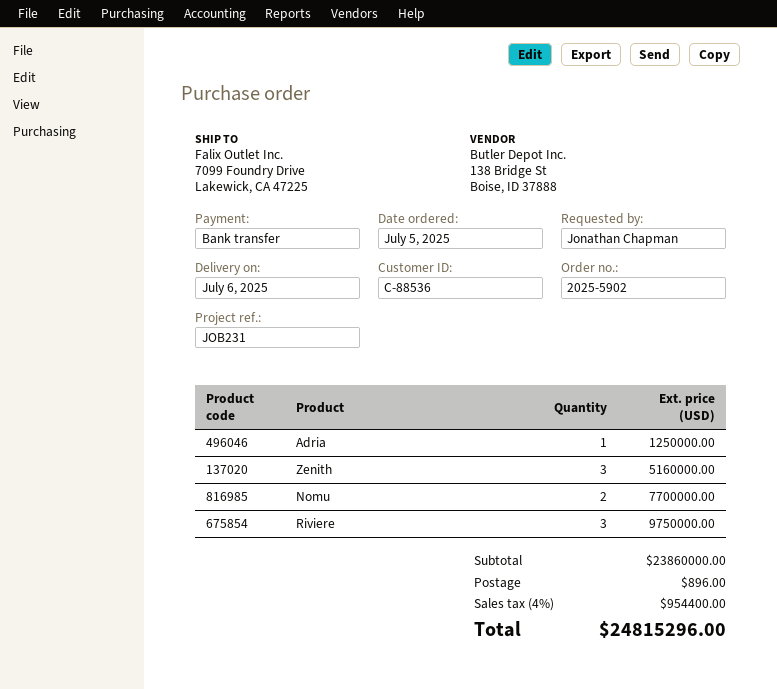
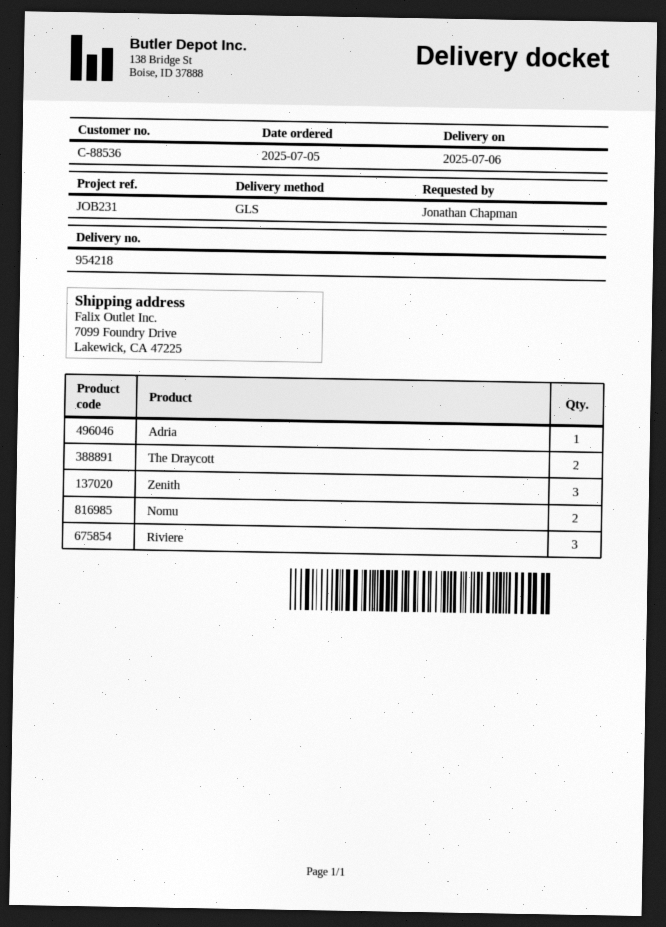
The Draycott: none -> 2

